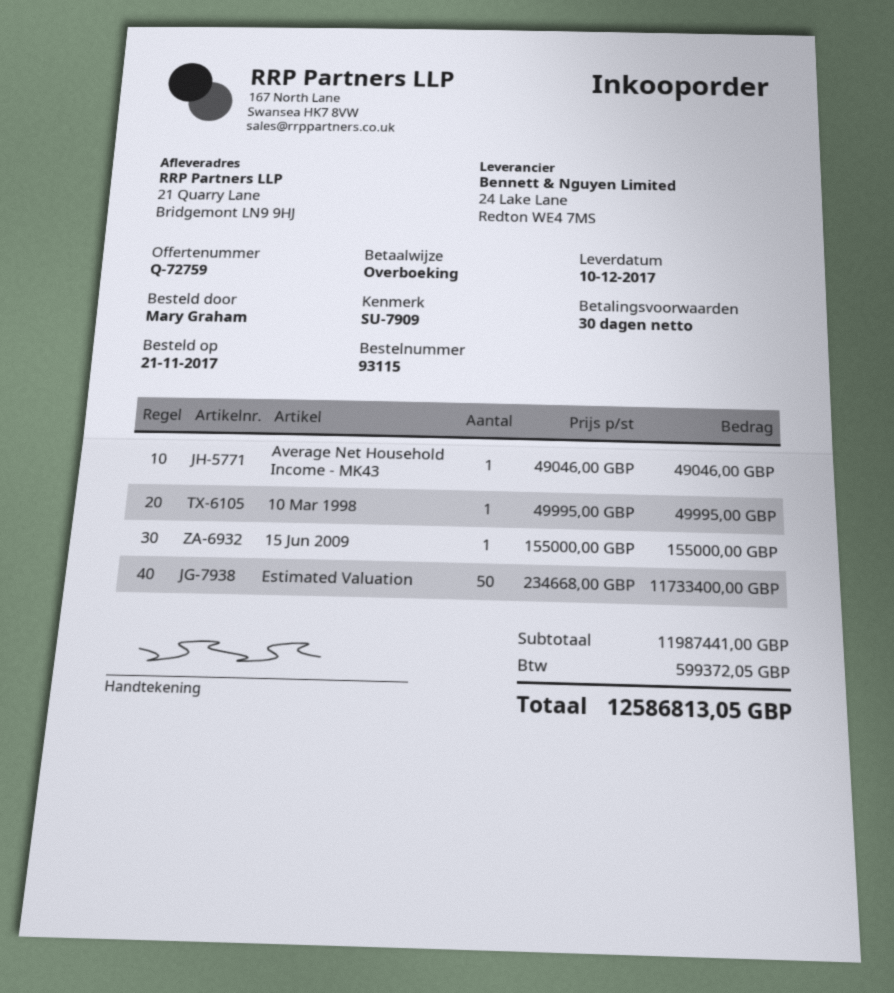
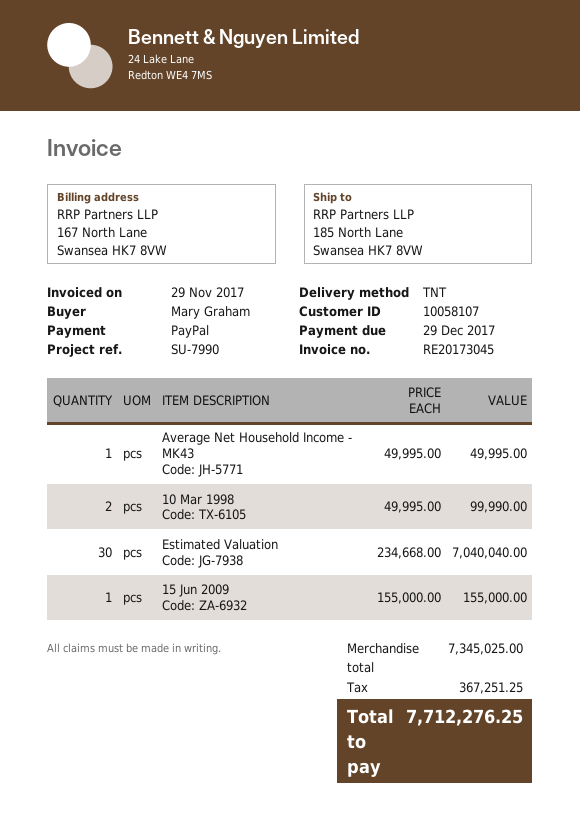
reference: SU-7909 -> SU-7990
payment method: bank transfer -> PayPal
ship to: 21 Quarry Lane, Bridgemont LN9 9HJ -> 185 North Lane, Swansea HK7 8VW
Average Net Household Income - MK43: 1 x 49046.00 = 49046.00 -> 1 x 49995.00 = 49995.00
10 Mar 1998: 1 x 49995.00 = 49995.00 -> 2 x 49995.00 = 99990.00
Estimated Valuation: 50 x 234668.00 = 11733400.00 -> 30 x 234668.00 = 7040040.00
subtotal: 11987441.00 -> 7345025.00
tax: 599372.05 -> 367251.25
total: 12586813.05 -> 7712276.25

